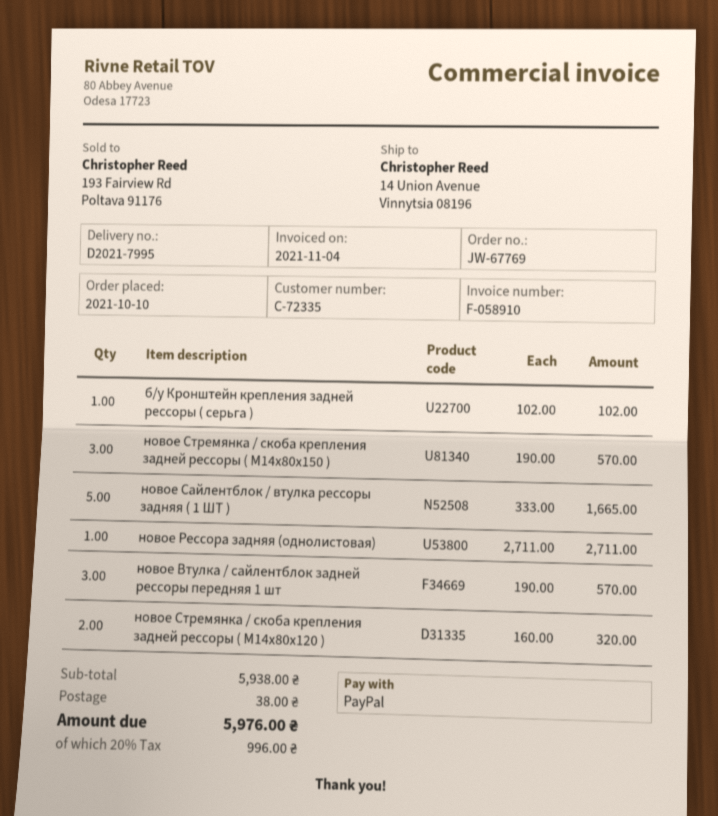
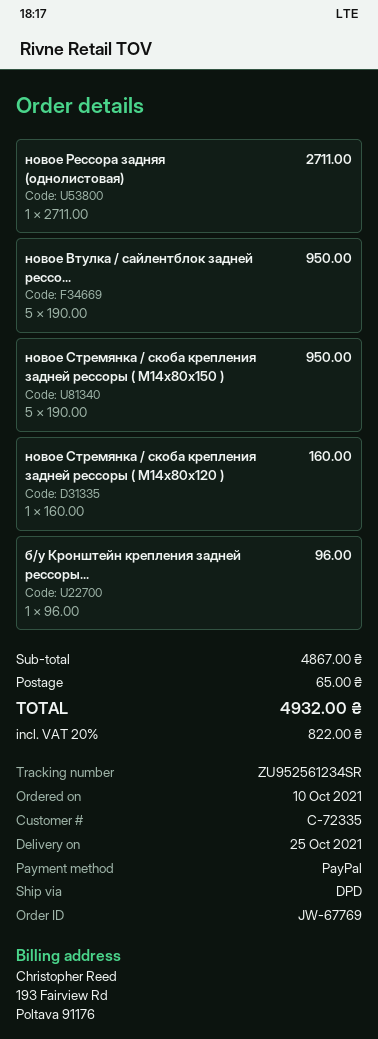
б/у Кронштейн крепления задней рессоры ( серьга ): 1 x 102.00 = 102.00 -> 1 x 96.00 = 96.00
новое Стремянка / скоба крепления задней рессоры ( М14х80х150 ): 3 x 190.00 = 570.00 -> 5 x 190.00 = 950.00
новое Сайлентблок / втулка рессоры задняя ( 1 ШТ ): 5 x 333.00 = 1665.00 -> none
новое Втулка / сайлентблок задней рессоры передняя 1 шт: 3 x 190.00 = 570.00 -> 5 x 190.00 = 950.00
новое Стремянка / скоба крепления задней рессоры ( М14х80х120 ): 2 x 160.00 = 320.00 -> 1 x 160.00 = 160.00
subtotal: 5938.00 -> 4867.00
shipping: 38.00 -> 65.00
tax: 20% = 996.00 -> 20% = 822.00
total: 5976.00 -> 4932.00

